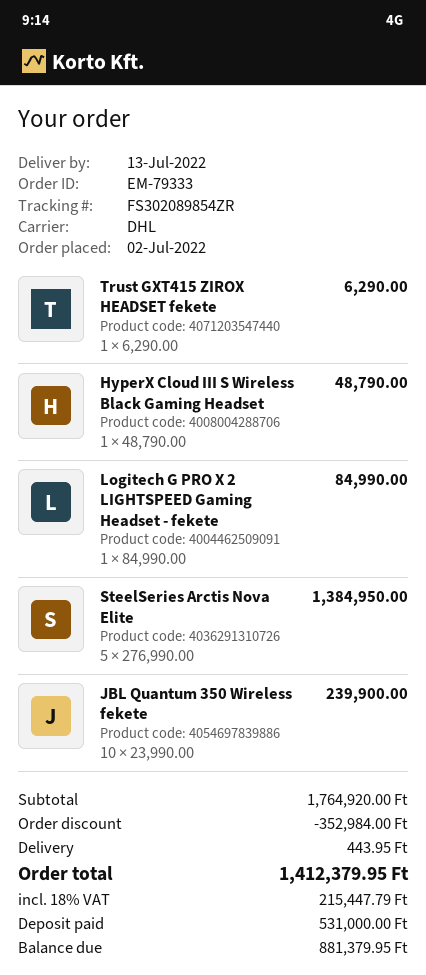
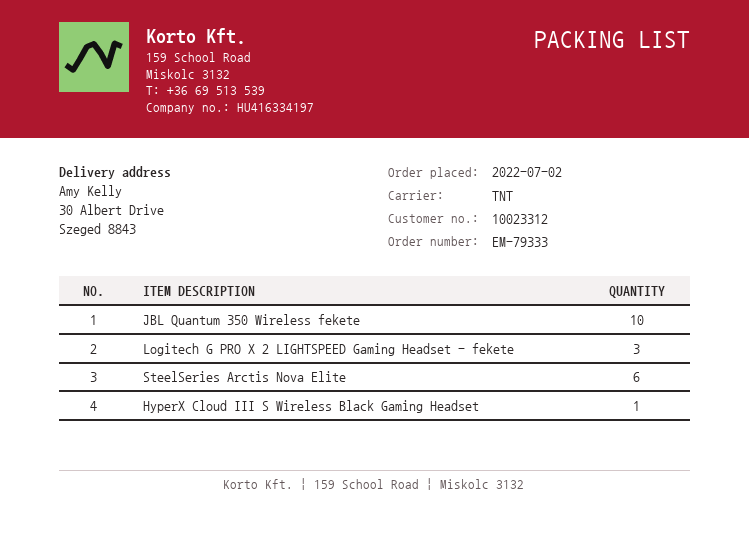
shipping method: DHL -> TNT
Trust GXT415 ZIROX HEADSET fekete: 1 -> none
Logitech G PRO X 2 LIGHTSPEED Gaming Headset - fekete: 1 -> 3
SteelSeries Arctis Nova Elite: 5 -> 6

